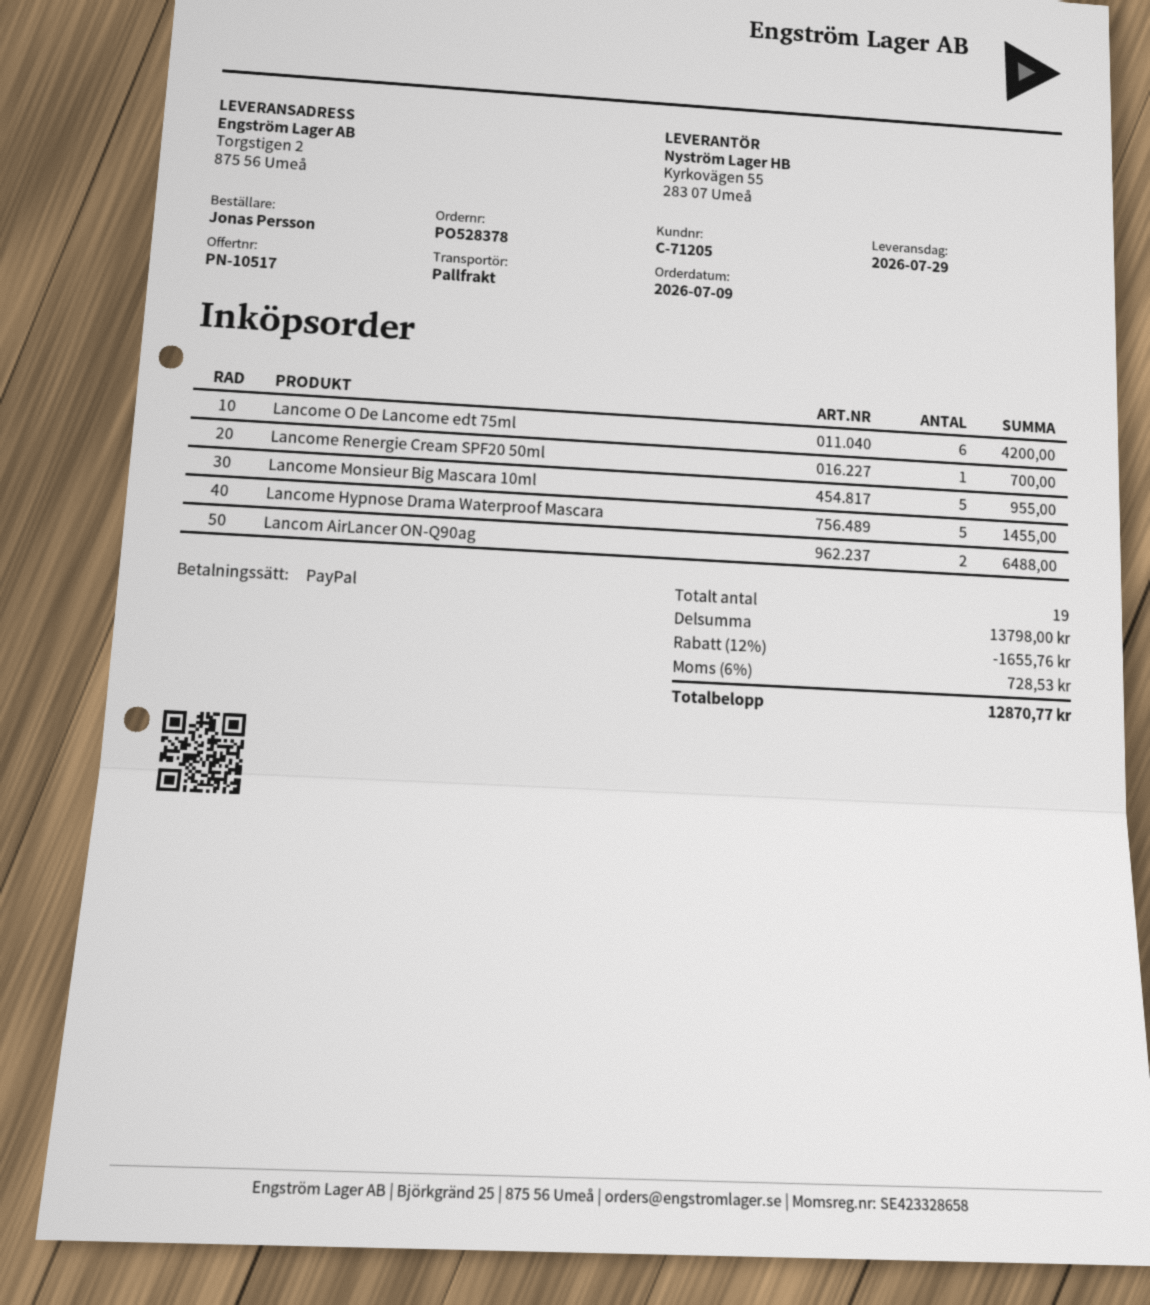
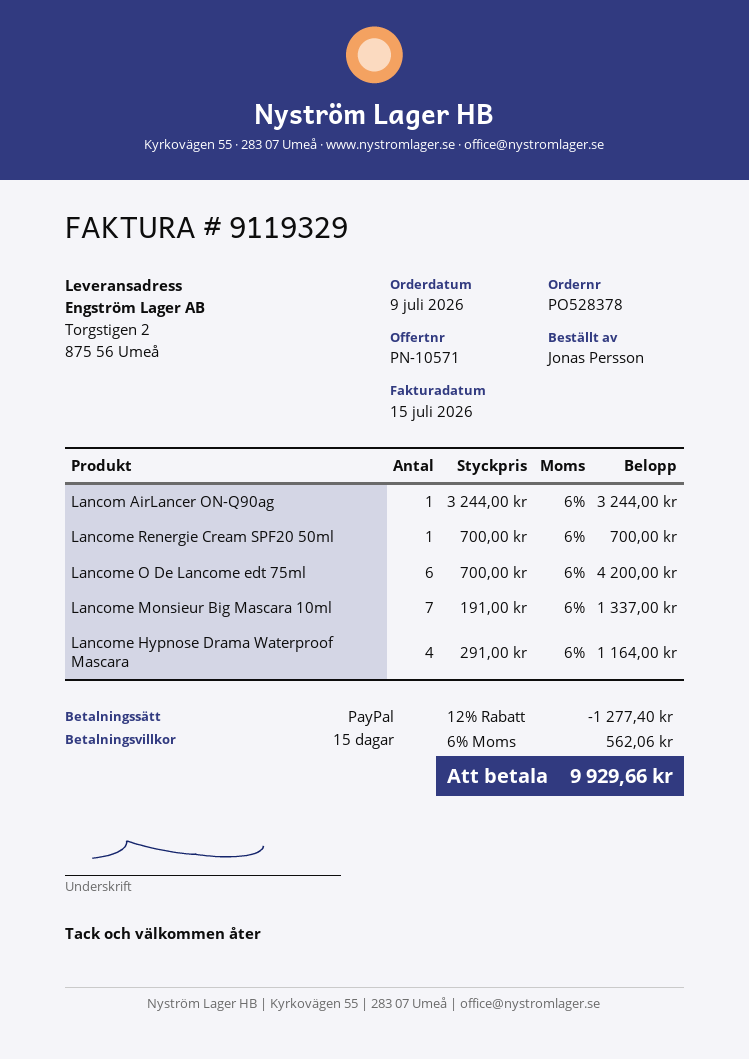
quote number: PN-10517 -> PN-10571
Lancome Monsieur Big Mascara 10ml: 5 for 955.00 -> 7 for 1337.00
Lancome Hypnose Drama Waterproof Mascara: 5 for 1455.00 -> 4 for 1164.00
Lancom AirLancer ON-Q90ag: 2 for 6488.00 -> 1 for 3244.00
discount: 12% = 1655.76 -> 12% = 1277.40
tax: 6% = 728.53 -> 6% = 562.06
total: 12870.77 -> 9929.66

